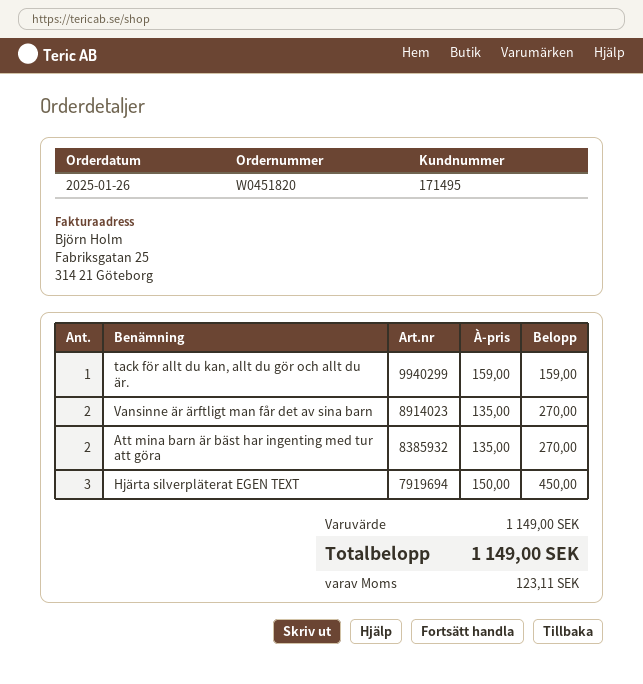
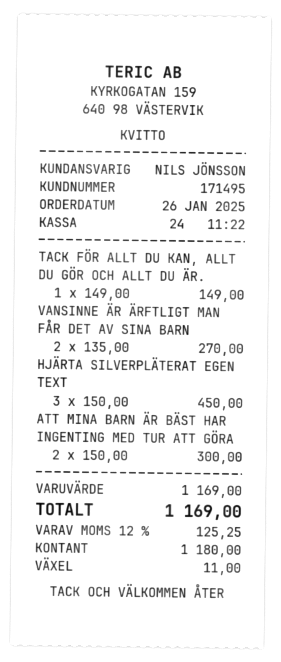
tack för allt du kan, allt du gör och allt du är.: 1 x 159.00 = 159.00 -> 1 x 149.00 = 149.00
Att mina barn är bäst har ingenting med tur att göra: 2 x 135.00 = 270.00 -> 2 x 150.00 = 300.00
subtotal: 1149.00 -> 1169.00
tax: 123.11 -> 125.25
total: 1149.00 -> 1169.00

